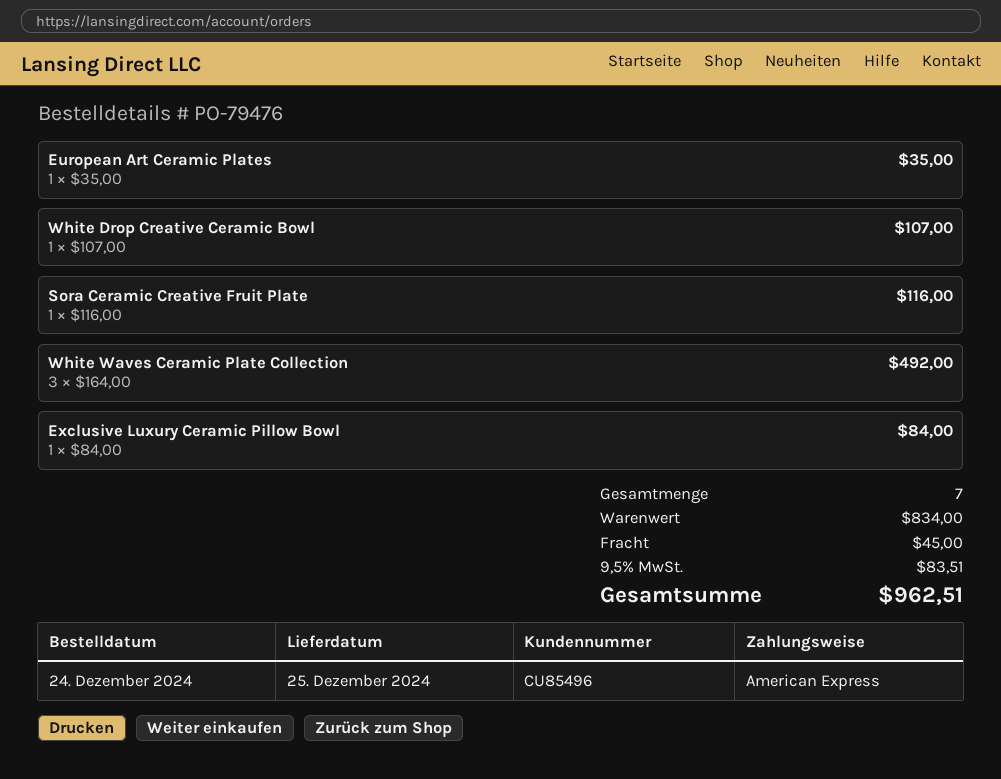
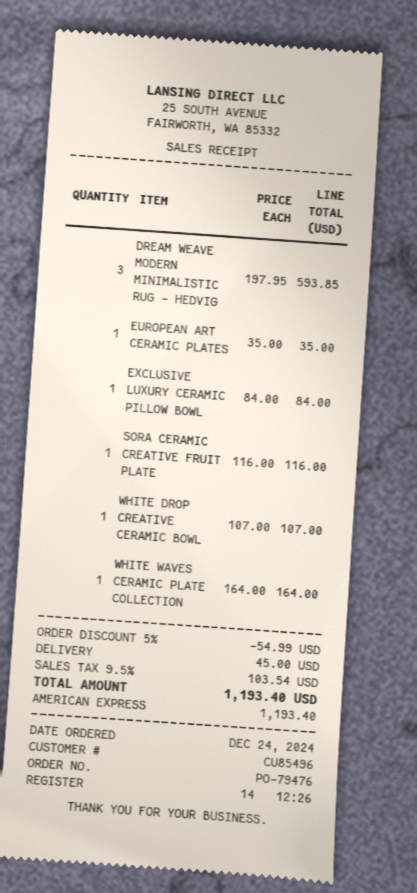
White Waves Ceramic Plate Collection: 3 x 164.00 = 492.00 -> 1 x 164.00 = 164.00
DREAM WEAVE MODERN MINIMALISTIC RUG - HEDVIG: none -> 3 x 197.95 = 593.85
discount: none -> 5% = 54.99
tax: 9.5% = 83.51 -> 9.5% = 103.54
total: 962.51 -> 1193.40

